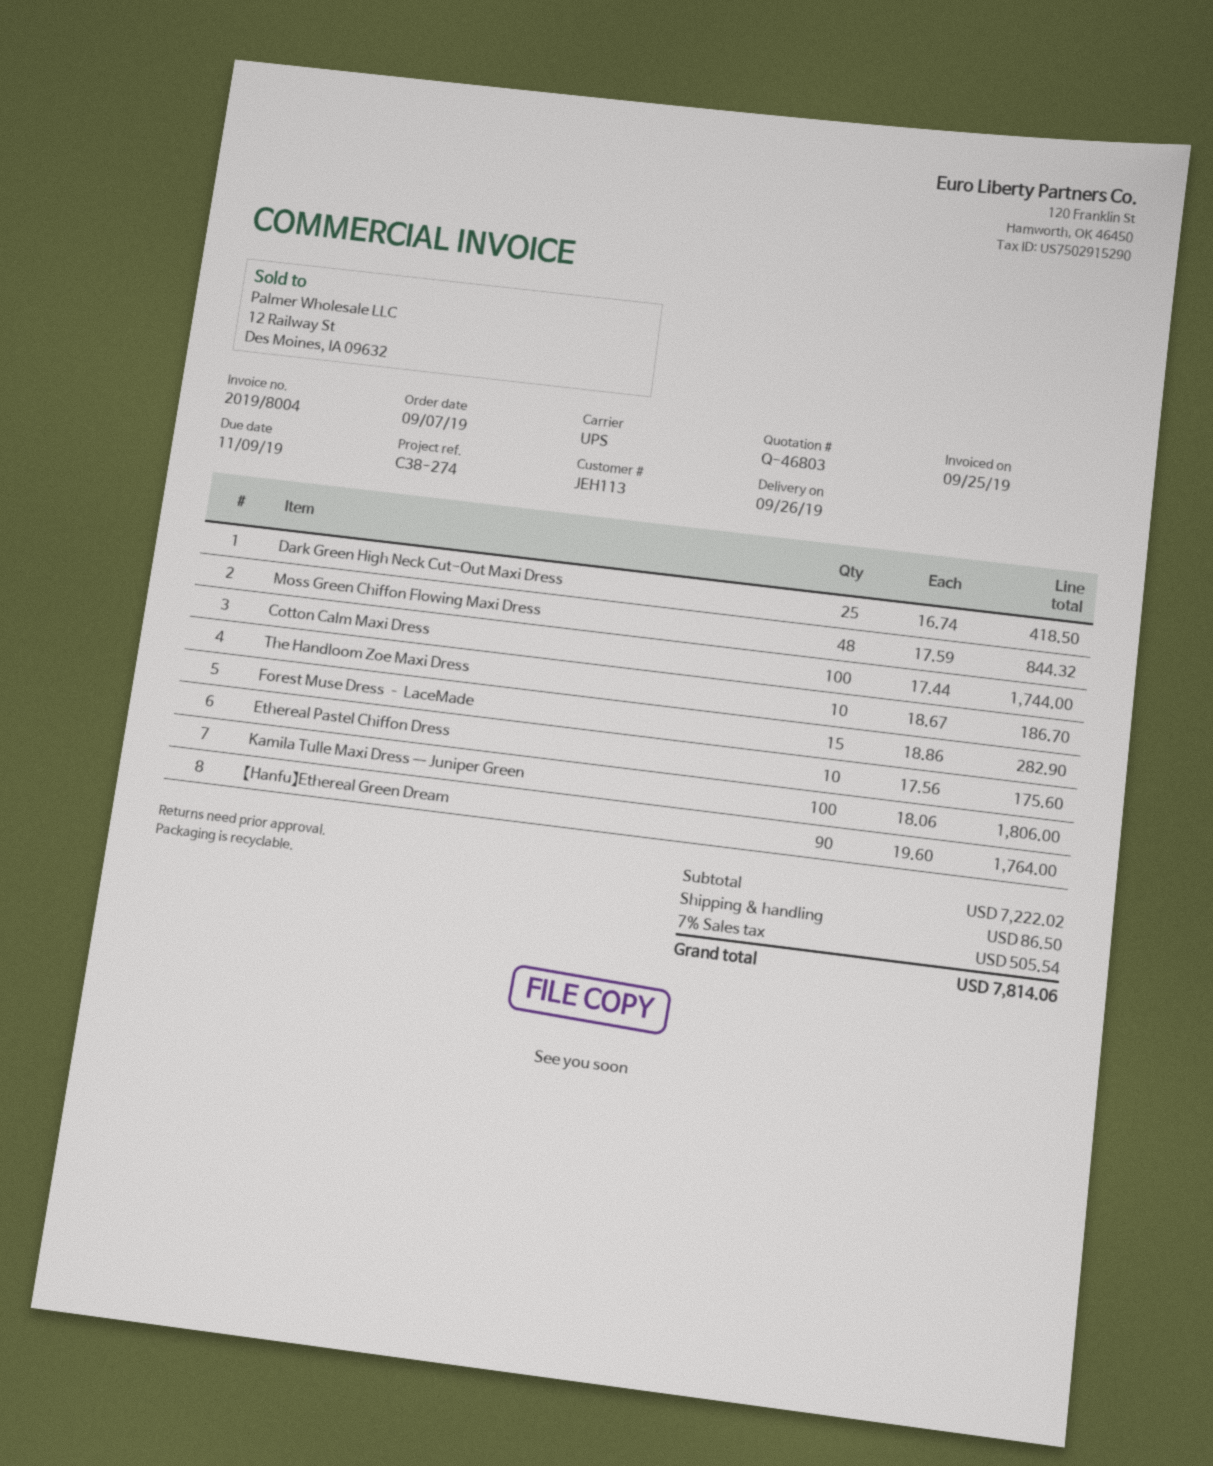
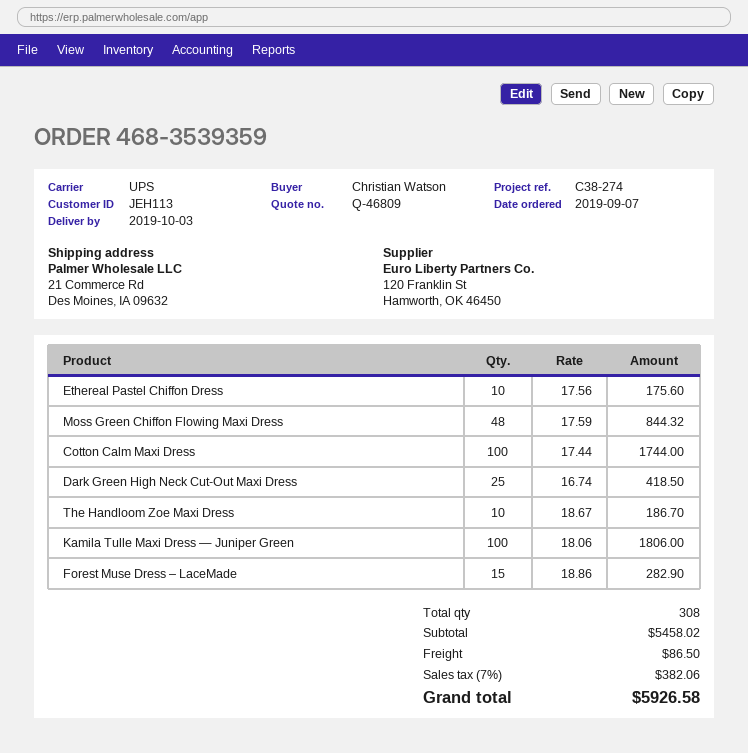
quote number: Q-46803 -> Q-46809
delivery date: 2019-09-26 -> 2019-10-03
【Hanfu】Ethereal Green Dream: 90 x 19.60 = 1764.00 -> none
subtotal: 7222.02 -> 5458.02
tax: 7% = 505.54 -> 7% = 382.06
total: 7814.06 -> 5926.58

